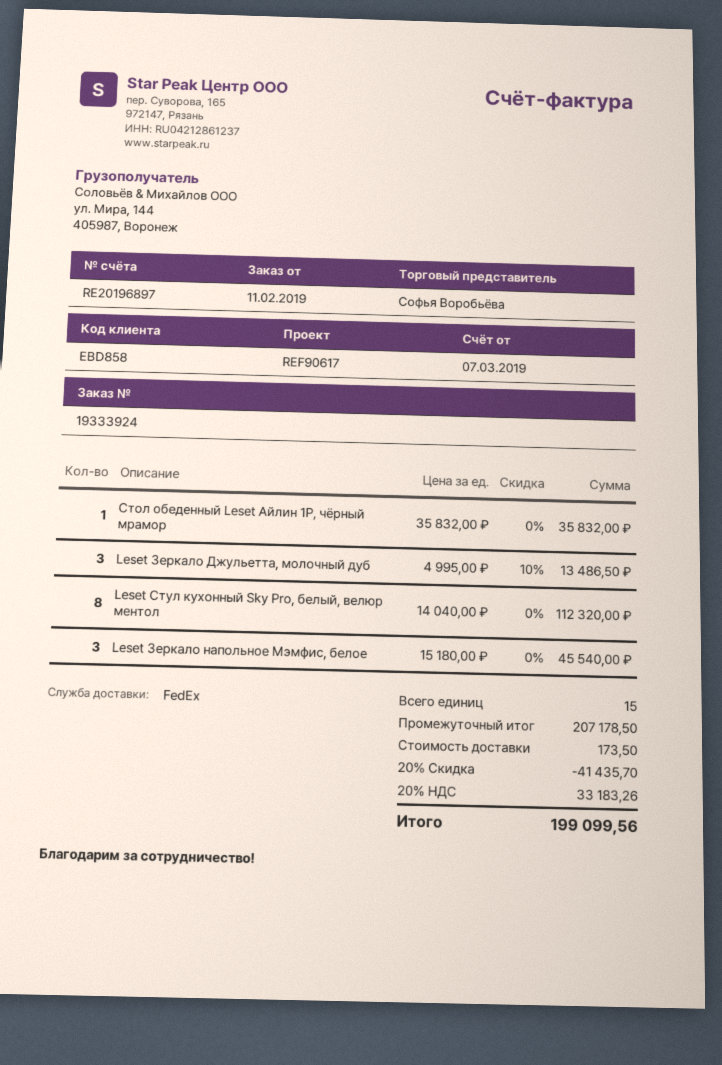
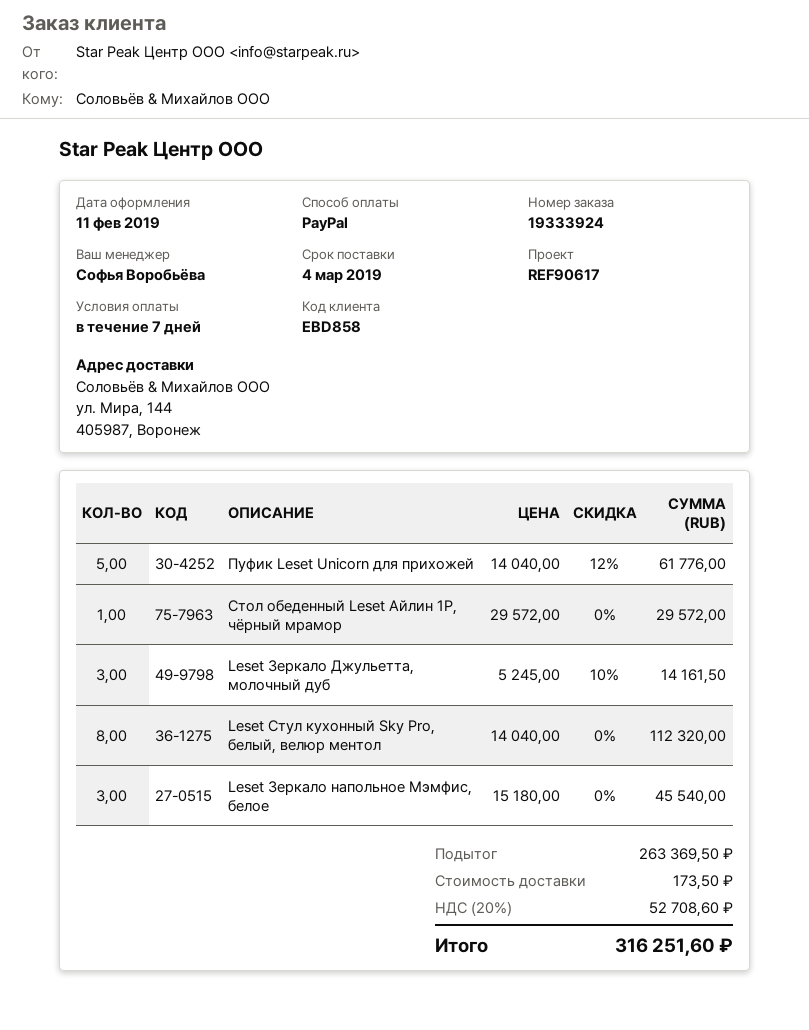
Стол обеденный Leset Айлин 1Р, чёрный мрамор: 1 x 35832.00 = 35832.00 -> 1 x 29572.00 = 29572.00
Leset Зеркало Джульетта, молочный дуб: 3 x 4995.00 - 10% = 13486.50 -> 3 x 5245.00 - 10% = 14161.50
Пуфик Leset Unicorn для прихожей: none -> 5 x 14040.00 - 12% = 61776.00
subtotal: 207178.50 -> 263369.50
discount: 20% = 41435.70 -> none
tax: 20% = 33183.26 -> 20% = 52708.60
total: 199099.56 -> 316251.60

